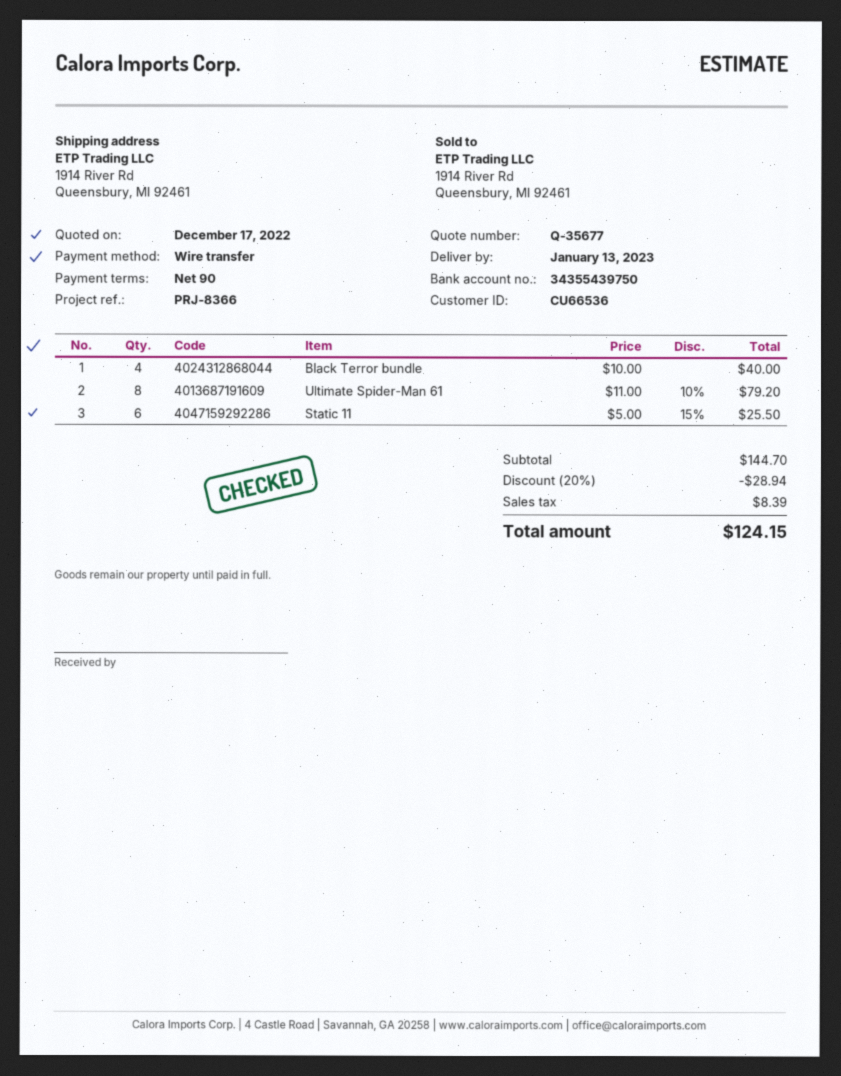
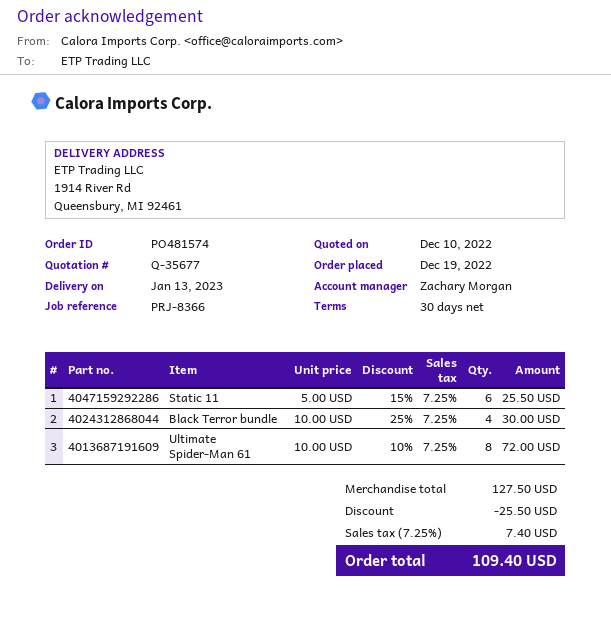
quote date: 2022-12-17 -> 2022-12-10
payment terms: 90 days -> 30 days
Black Terror bundle: 4 x 10.00 = 40.00 -> 4 x 10.00 - 25% = 30.00
Ultimate Spider-Man 61: 8 x 11.00 - 10% = 79.20 -> 8 x 10.00 - 10% = 72.00
subtotal: 144.70 -> 127.50
discount: 28.94 -> 25.50
tax: 8.39 -> 7.40
total: 124.15 -> 109.40

